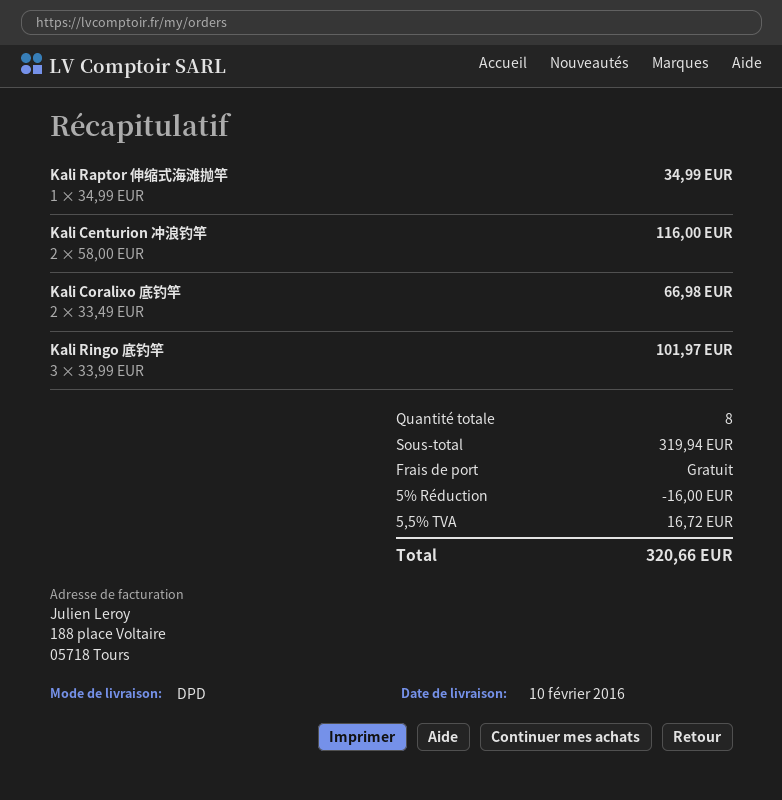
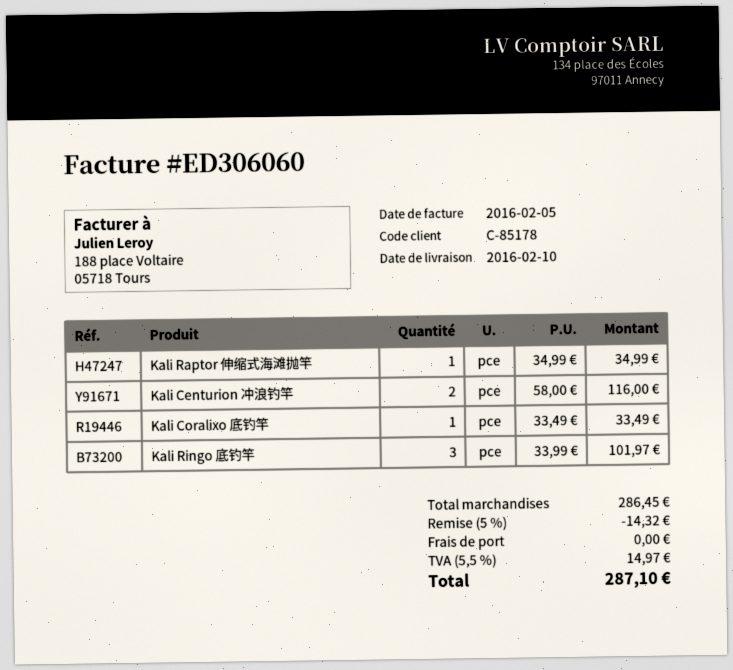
Kali Coralixo 底钓竿: 2 x 33.49 = 66.98 -> 1 x 33.49 = 33.49
subtotal: 319.94 -> 286.45
discount: 5% = 16.00 -> 5% = 14.32
tax: 5.5% = 16.72 -> 5.5% = 14.97
total: 320.66 -> 287.10

